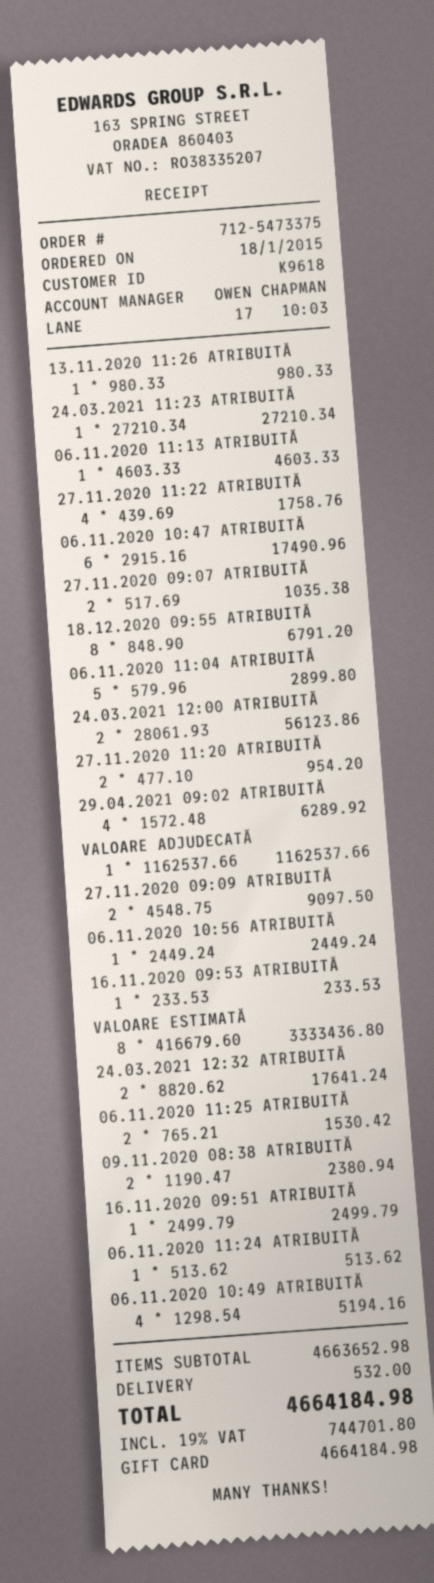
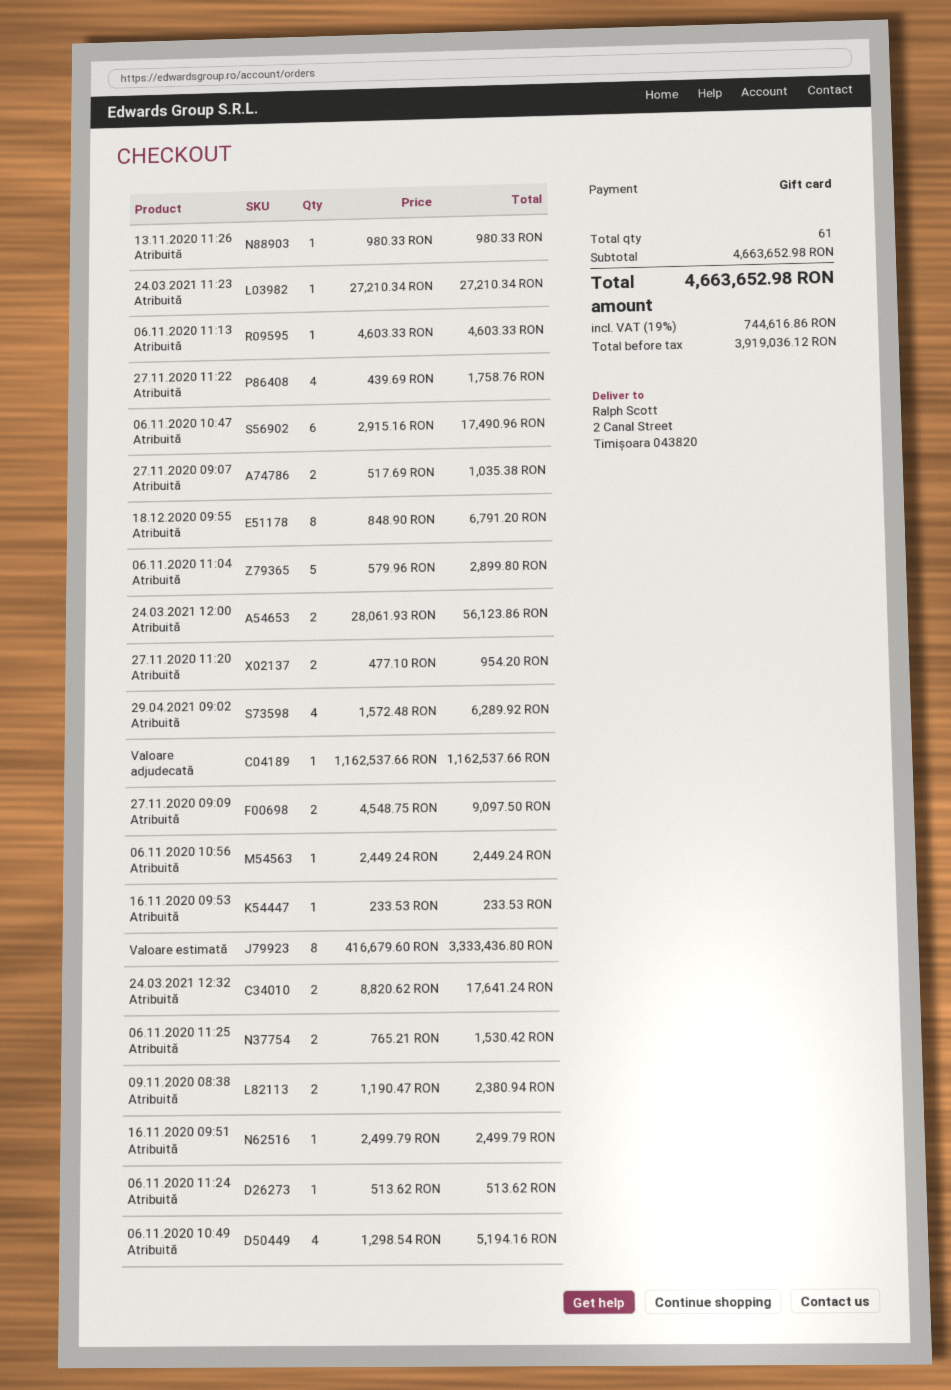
shipping: 532.00 -> none
tax: 19% = 744701.80 -> 19% = 744616.86
total: 4664184.98 -> 4663652.98

